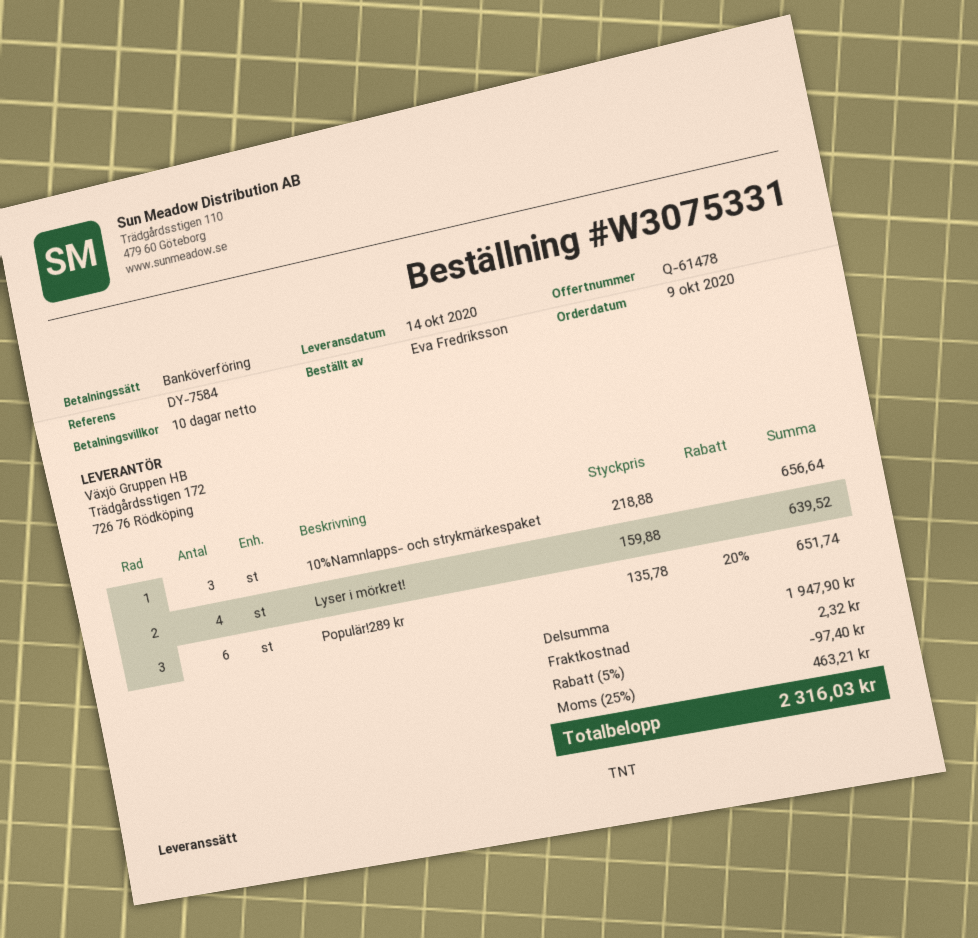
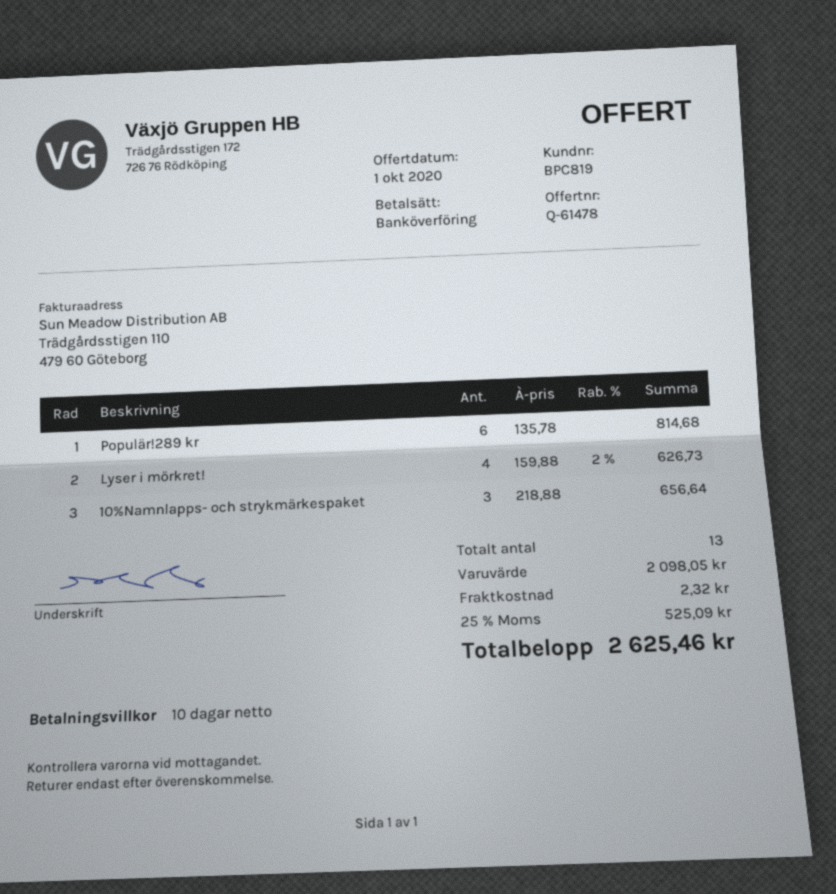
Lyser i mörkret!: 4 x 159.88 = 639.52 -> 4 x 159.88 - 2% = 626.73
Populär!289 kr: 6 x 135.78 - 20% = 651.74 -> 6 x 135.78 = 814.68
subtotal: 1947.90 -> 2098.05
discount: 5% = 97.40 -> none
tax: 25% = 463.21 -> 25% = 525.09
total: 2316.03 -> 2625.46

